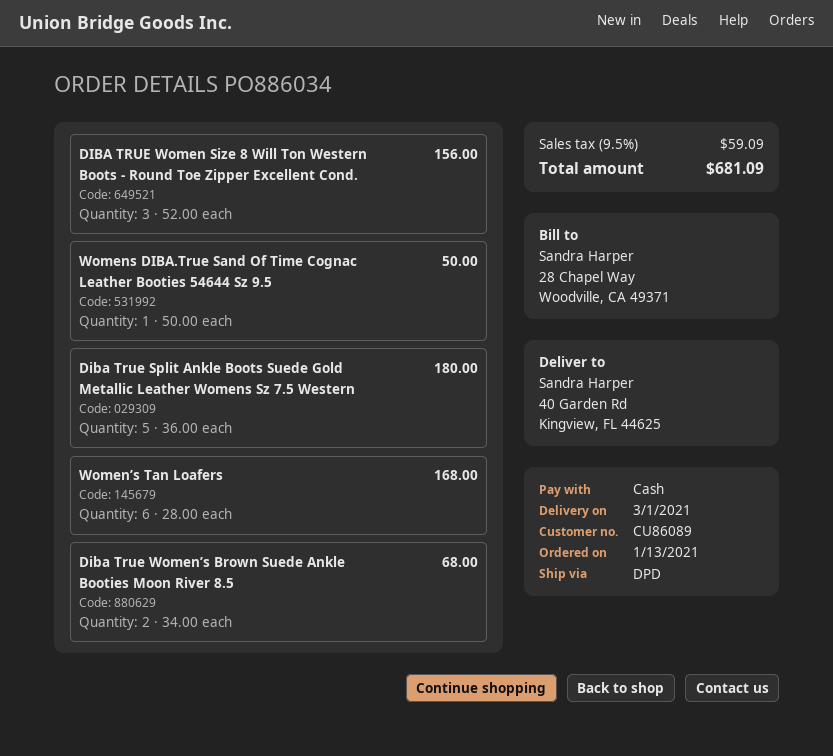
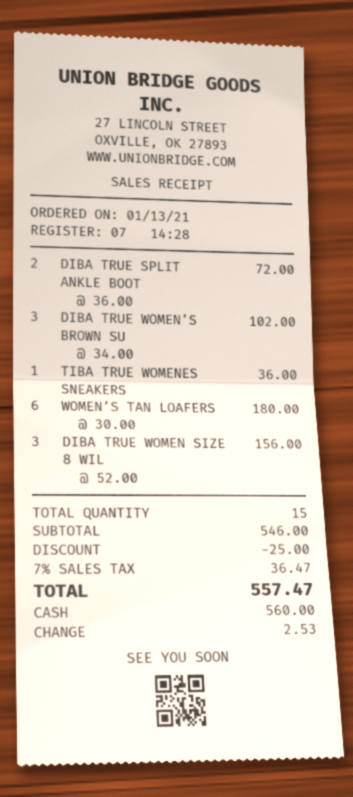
Womens DIBA.True Sand Of Time Cognac Leather Booties 54644 Sz 9.5: 1 x 50.00 = 50.00 -> none
Diba True Split Ankle Boots Suede Gold Metallic Leather Womens Sz 7.5 Western: 5 x 36.00 = 180.00 -> 2 x 36.00 = 72.00
Women’s Tan Loafers: 6 x 28.00 = 168.00 -> 6 x 30.00 = 180.00
Diba True Women’s Brown Suede Ankle Booties Moon River 8.5: 2 x 34.00 = 68.00 -> 3 x 34.00 = 102.00
TIBA TRUE WOMENES SNEAKERS: none -> 1 x 36.00 = 36.00
discount: none -> 25.00
tax: 9.5% = 59.09 -> 7% = 36.47
total: 681.09 -> 557.47

